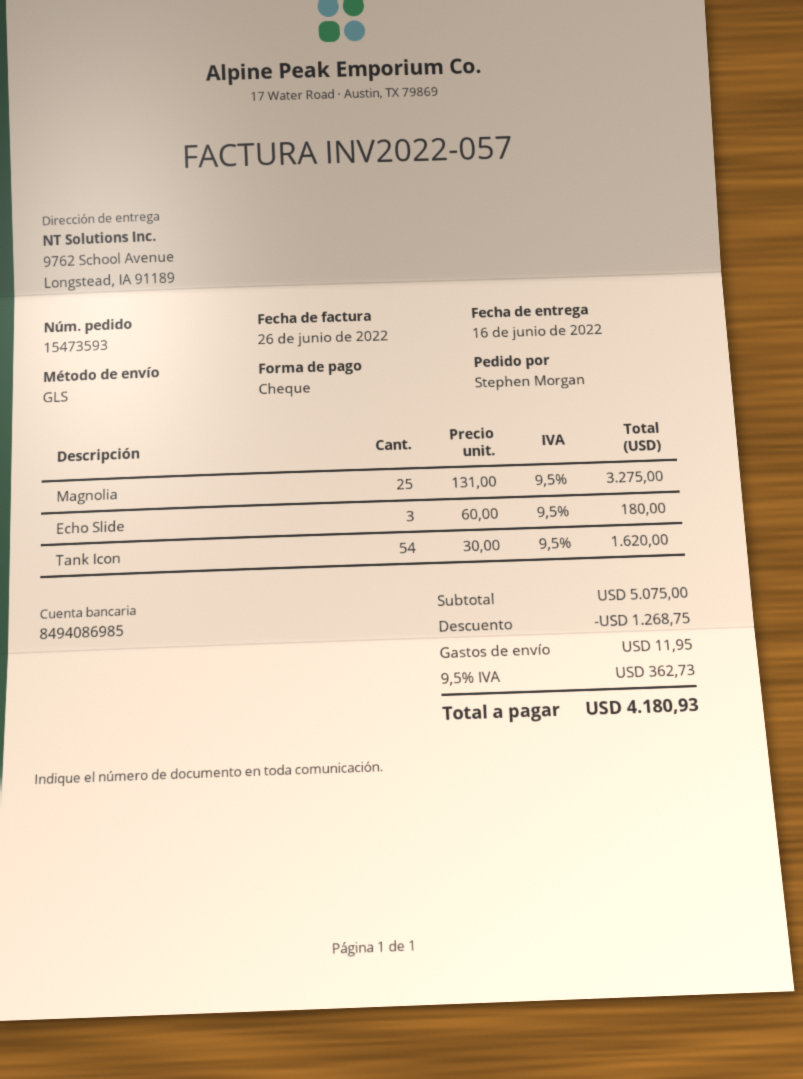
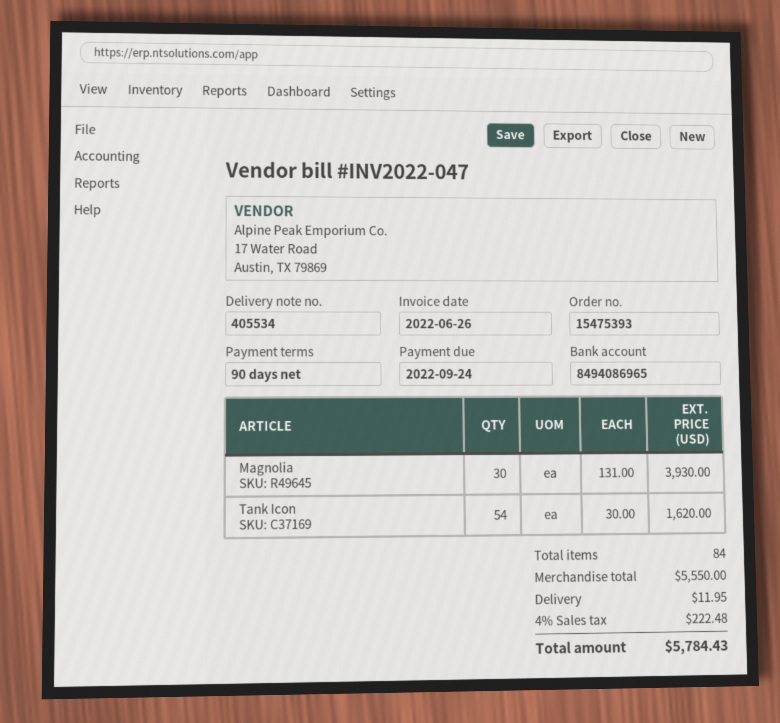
order number: 15473593 -> 15475393
invoice number: INV2022-057 -> INV2022-047
bank account: 8494086985 -> 8494086965
Magnolia: 25 x 131.00 = 3275.00 -> 30 x 131.00 = 3930.00
Echo Slide: 3 x 60.00 = 180.00 -> none
subtotal: 5075.00 -> 5550.00
discount: 1268.75 -> none
tax: 9.5% = 362.73 -> 4% = 222.48
total: 4180.93 -> 5784.43

